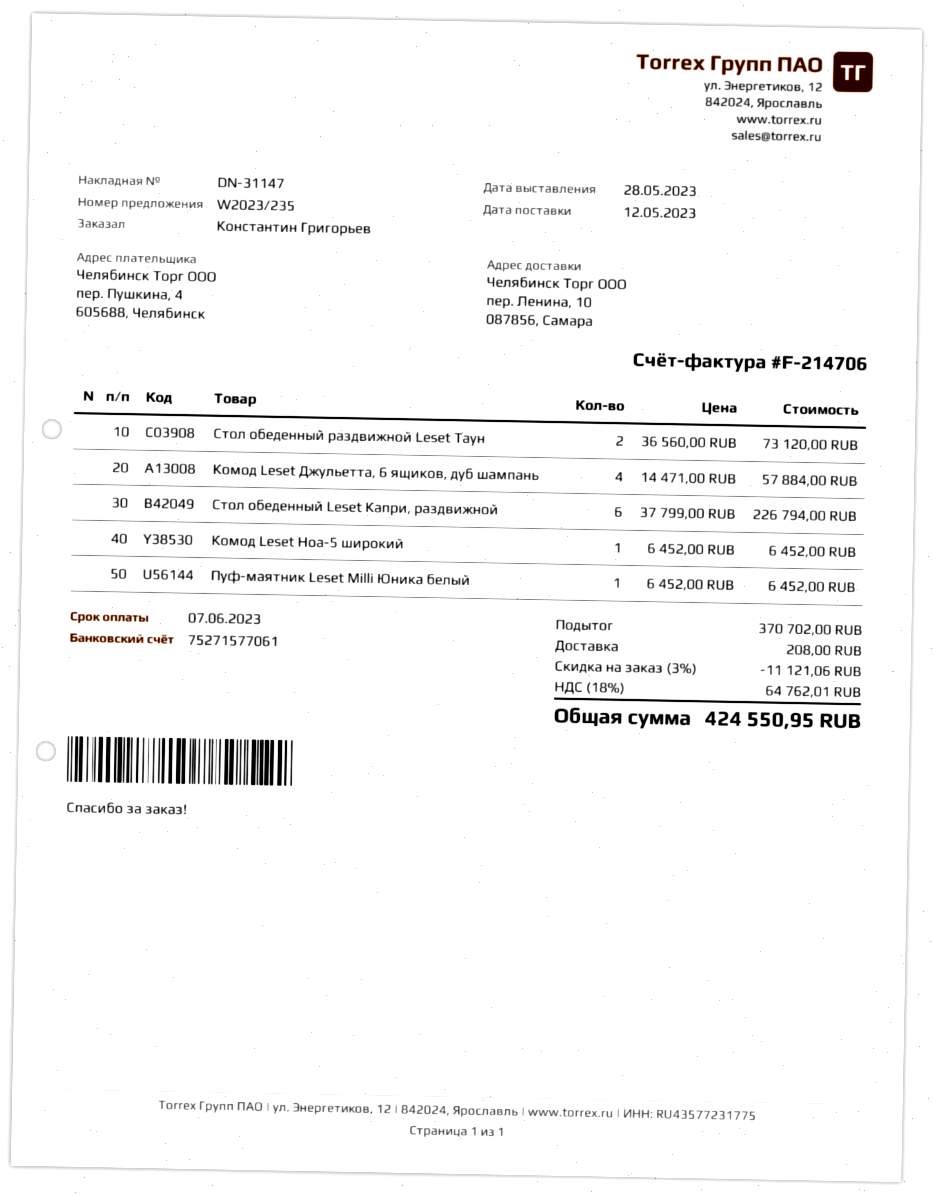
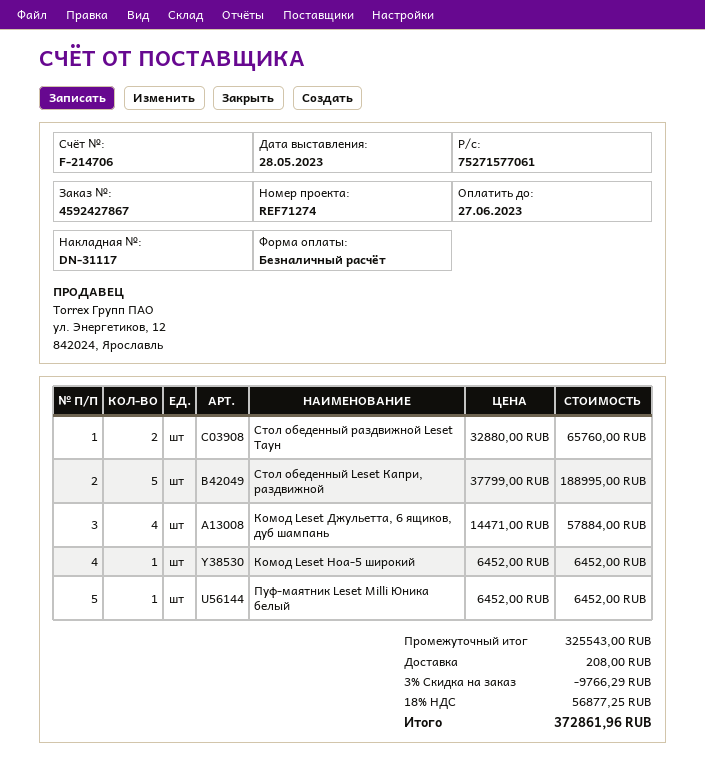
delivery note number: DN-31147 -> DN-31117
due date: 2023-06-07 -> 2023-06-27
Стол обеденный раздвижной Leset Таун: 2 x 36560.00 = 73120.00 -> 2 x 32880.00 = 65760.00
Стол обеденный Leset Капри, раздвижной: 6 x 37799.00 = 226794.00 -> 5 x 37799.00 = 188995.00
subtotal: 370702.00 -> 325543.00
discount: 3% = 11121.06 -> 3% = 9766.29
tax: 18% = 64762.01 -> 18% = 56877.25
total: 424550.95 -> 372861.96

